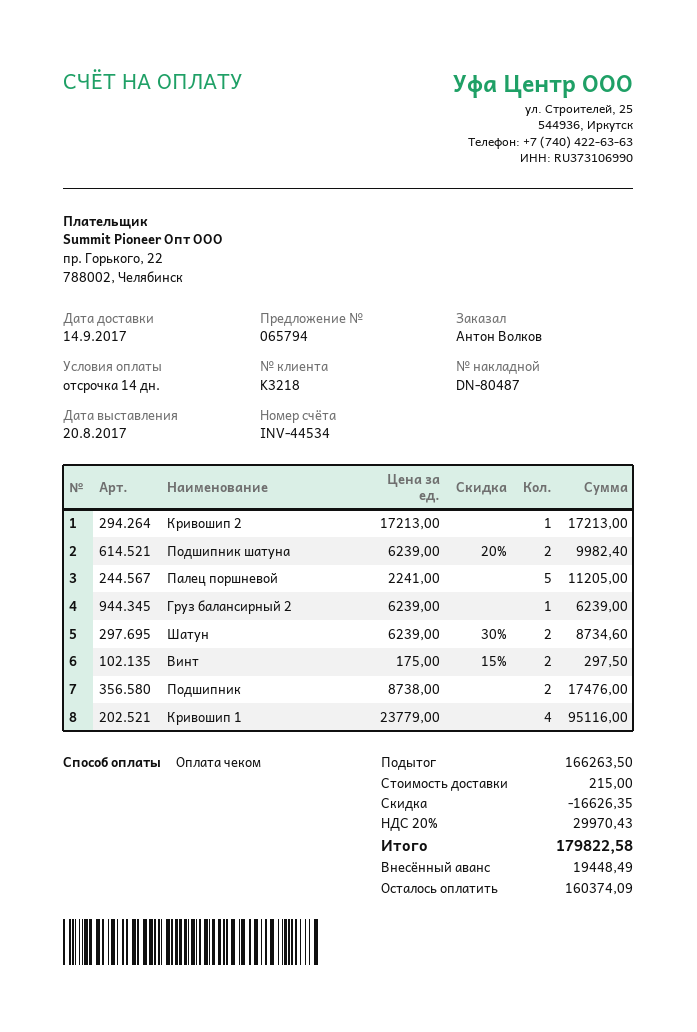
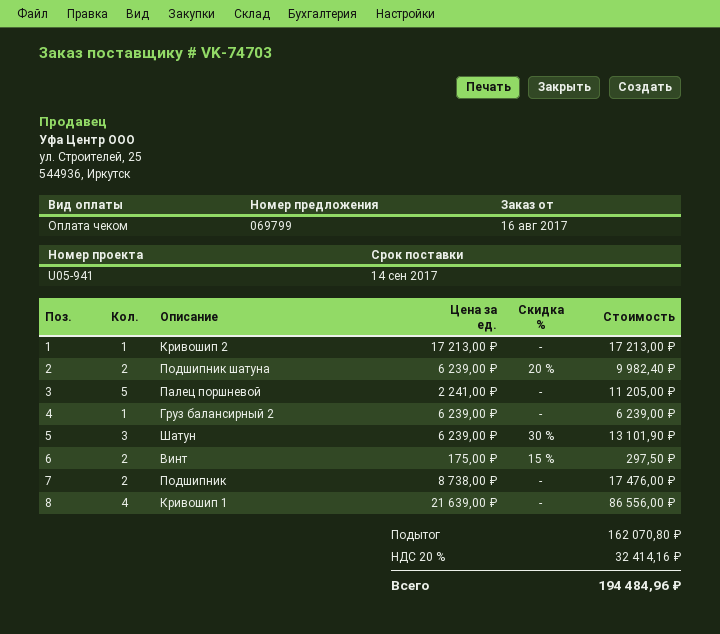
quote number: 065794 -> 069799
Шатун: 2 x 6239.00 - 30% = 8734.60 -> 3 x 6239.00 - 30% = 13101.90
Кривошип 1: 4 x 23779.00 = 95116.00 -> 4 x 21639.00 = 86556.00
subtotal: 166263.50 -> 162070.80
discount: 16626.35 -> none
shipping: 215.00 -> none
tax: 20% = 29970.43 -> 20% = 32414.16
total: 179822.58 -> 194484.96

